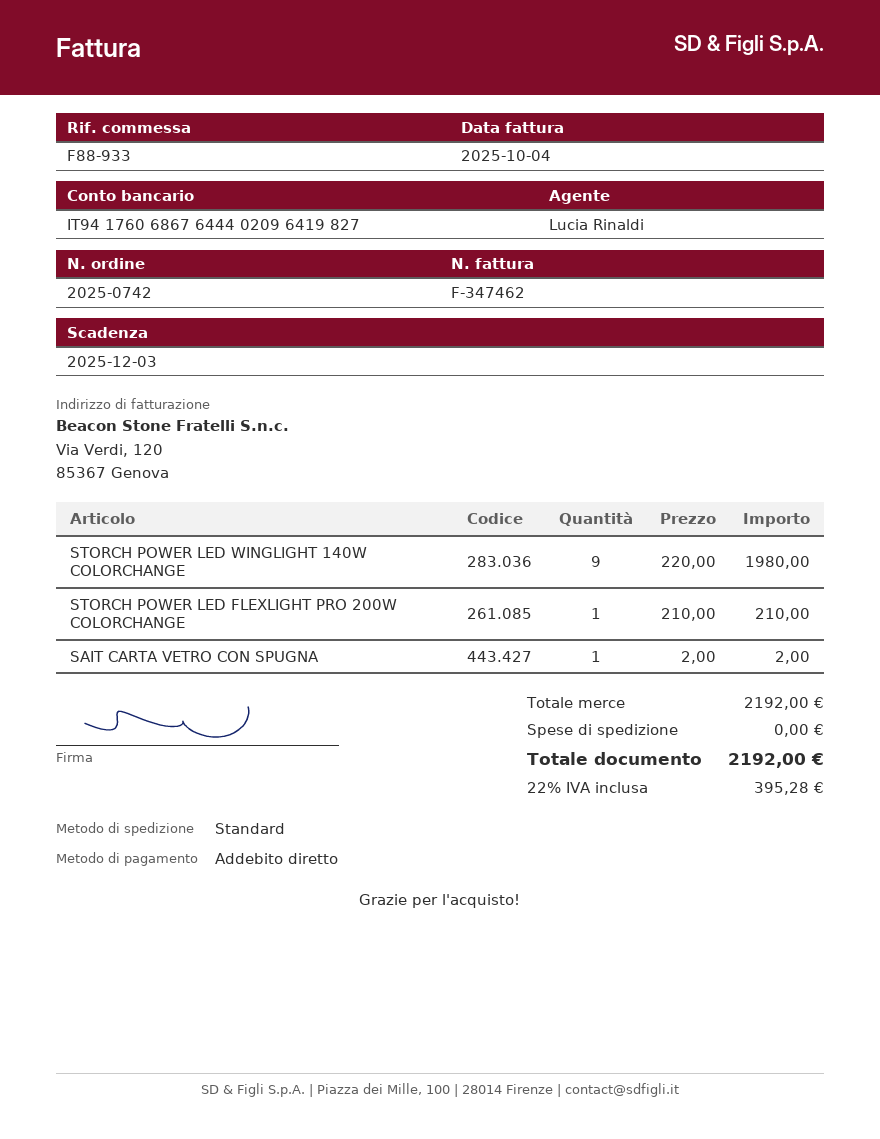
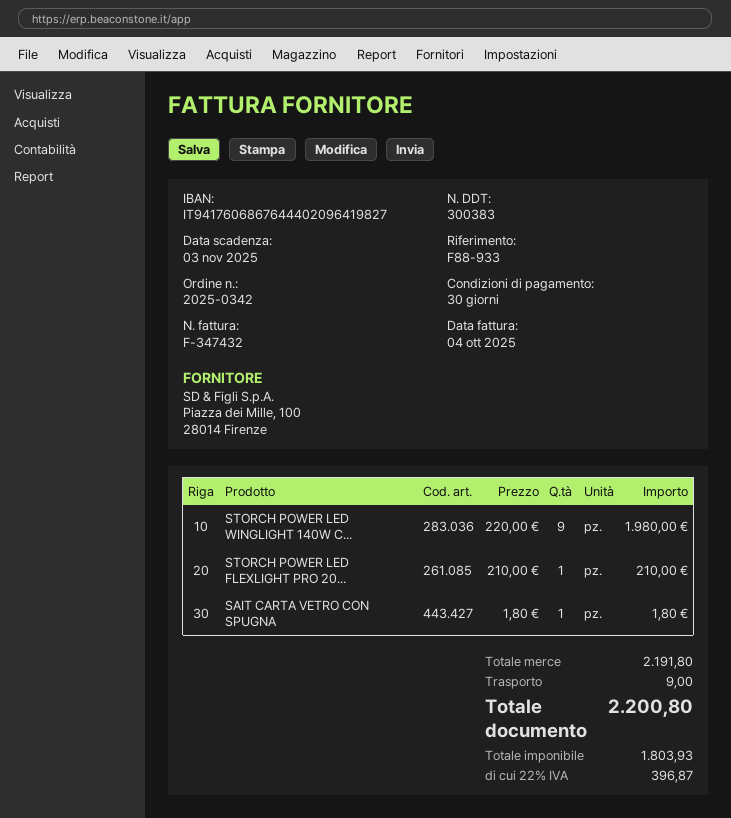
order number: 2025-0742 -> 2025-0342
invoice number: F-347462 -> F-347432
due date: 2025-12-03 -> 2025-11-03
SAIT CARTA VETRO CON SPUGNA: 1 x 2.00 = 2.00 -> 1 x 1.80 = 1.80
subtotal: 2192.00 -> 2191.80
shipping: 0.00 -> 9.00
tax: 22% = 395.28 -> 22% = 396.87
total: 2192.00 -> 2200.80

